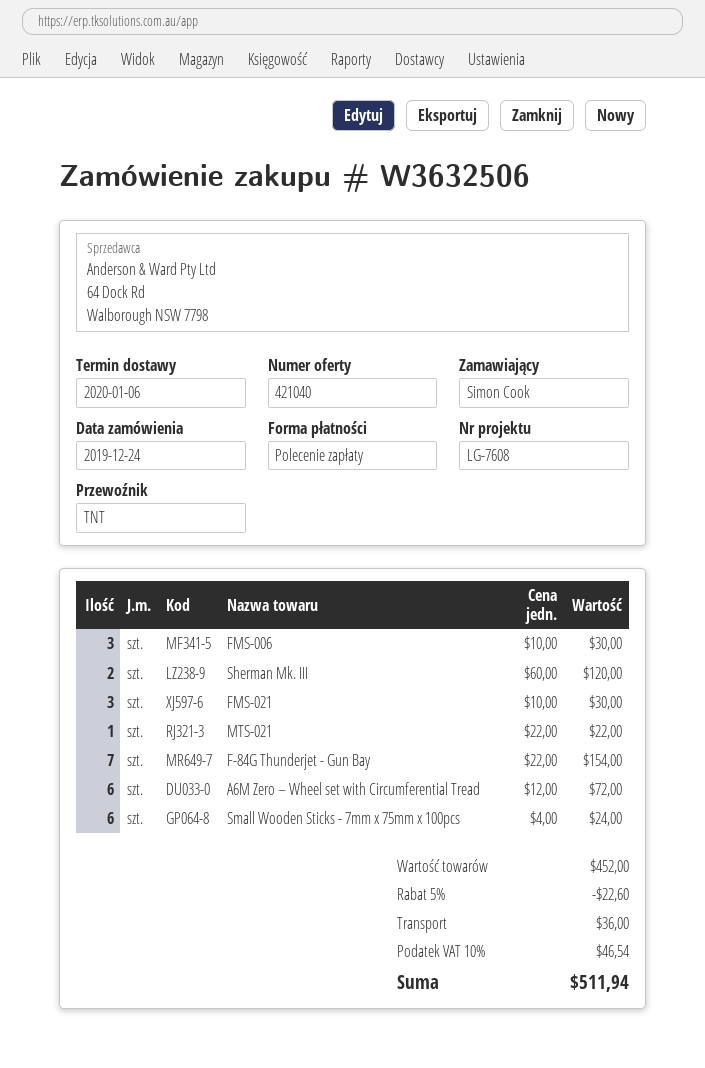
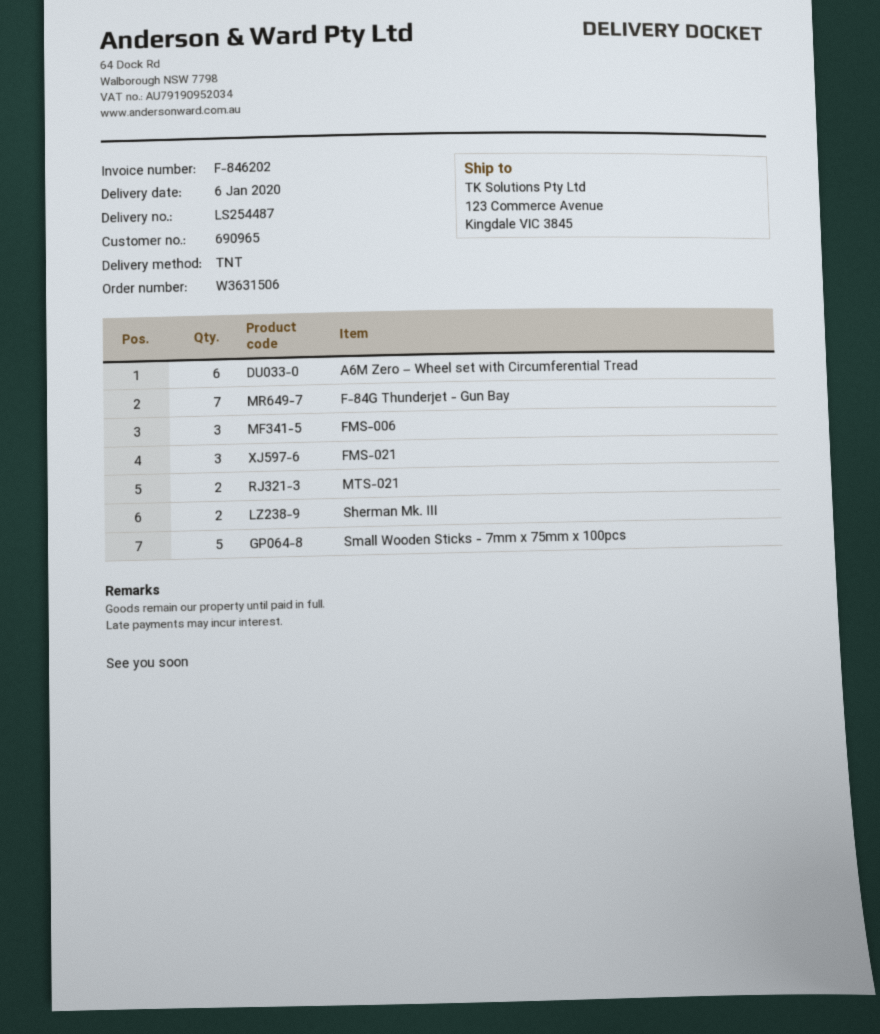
order number: W3632506 -> W3631506
MTS-021: 1 -> 2
Small Wooden Sticks - 7mm x 75mm x 100pcs: 6 -> 5

